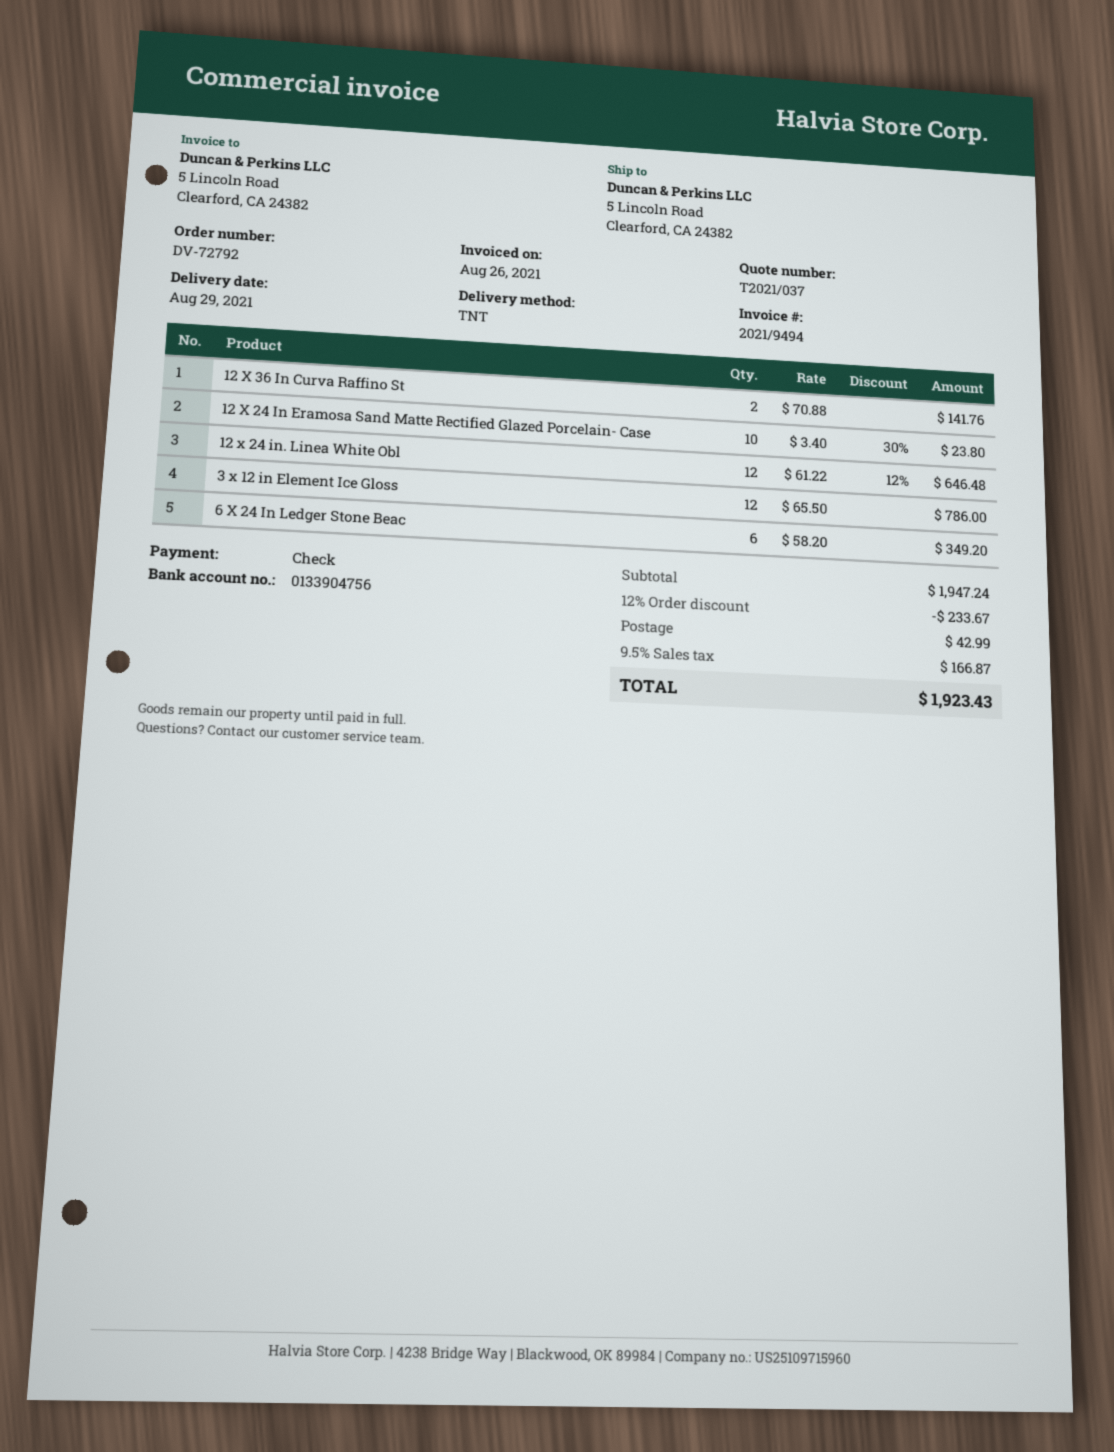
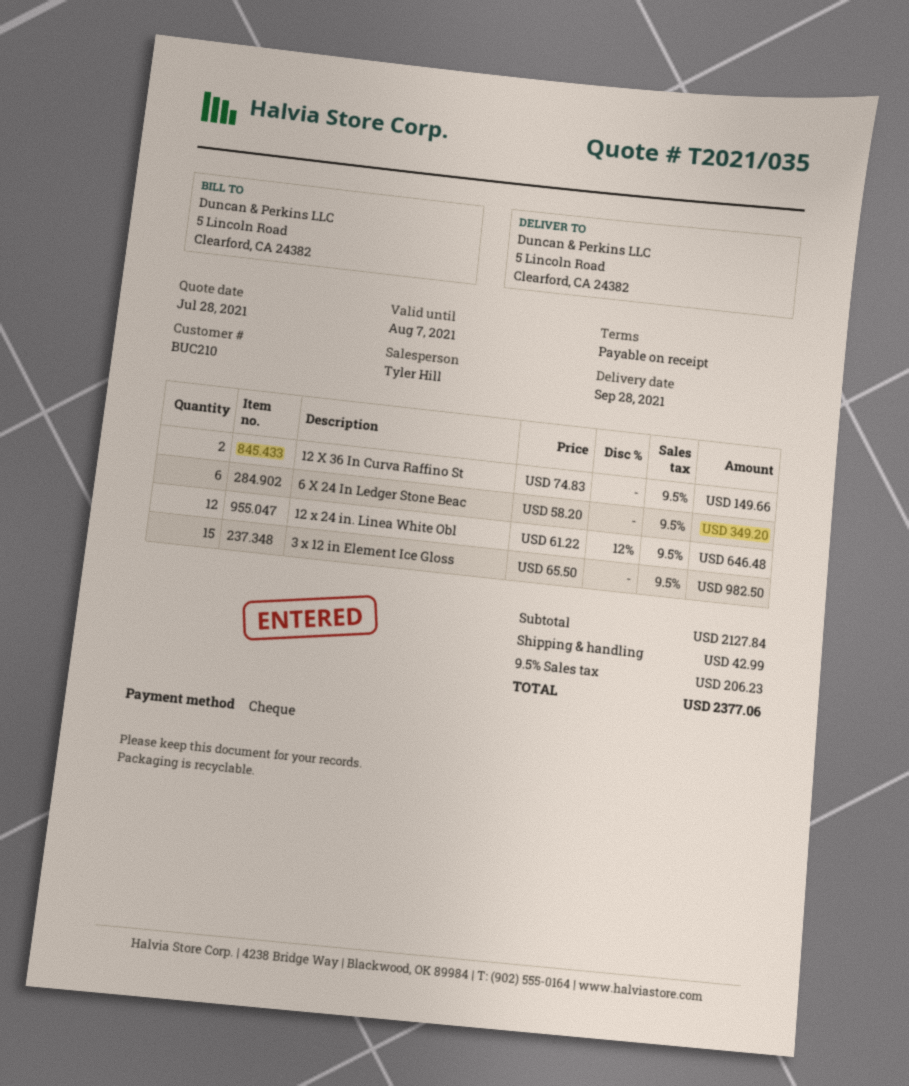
quote number: T2021/037 -> T2021/035
delivery date: 2021-08-29 -> 2021-09-28
12 X 36 In Curva Raffino St: 2 x 70.88 = 141.76 -> 2 x 74.83 = 149.66
12 X 24 In Eramosa Sand Matte Rectified Glazed Porcelain- Case: 10 x 3.40 - 30% = 23.80 -> none
3 x 12 in Element Ice Gloss: 12 x 65.50 = 786.00 -> 15 x 65.50 = 982.50
subtotal: 1947.24 -> 2127.84
discount: 12% = 233.67 -> none
tax: 9.5% = 166.87 -> 9.5% = 206.23
total: 1923.43 -> 2377.06

